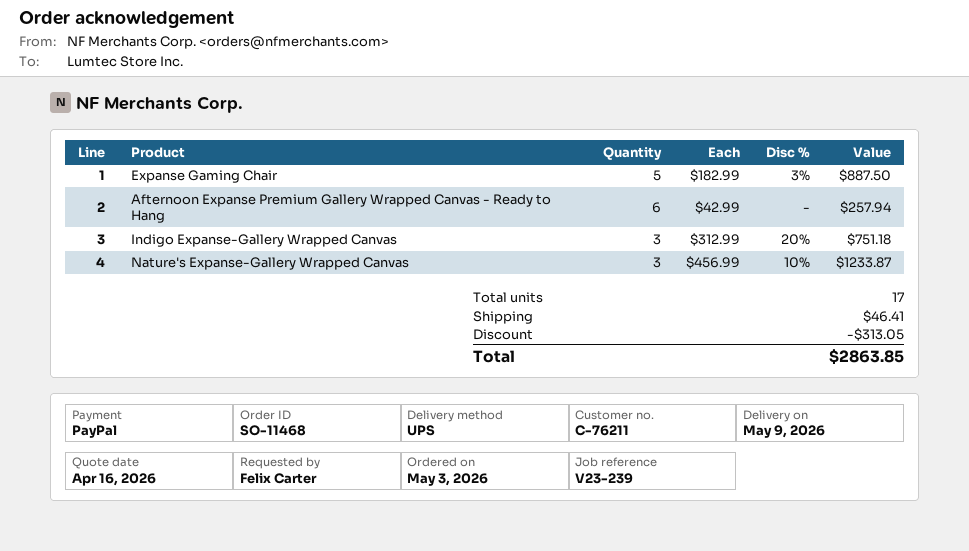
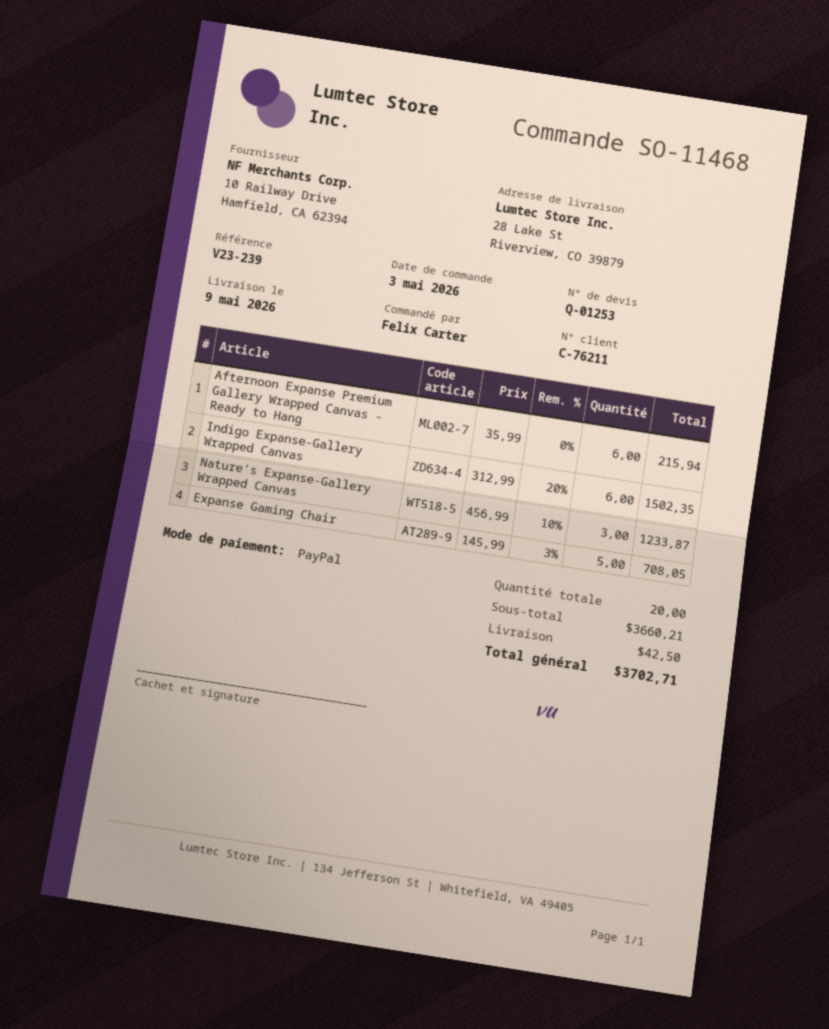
Expanse Gaming Chair: 5 x 182.99 - 3% = 887.50 -> 5 x 145.99 - 3% = 708.05
Afternoon Expanse Premium Gallery Wrapped Canvas - Ready to Hang: 6 x 42.99 = 257.94 -> 6 x 35.99 = 215.94
Indigo Expanse-Gallery Wrapped Canvas: 3 x 312.99 - 20% = 751.18 -> 6 x 312.99 - 20% = 1502.35
total quantity: 17 -> 20
discount: 313.05 -> none
shipping: 46.41 -> 42.50
total: 2863.85 -> 3702.71

